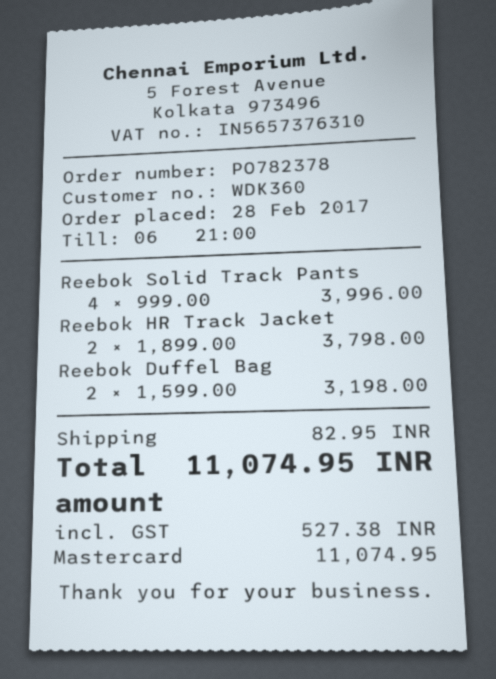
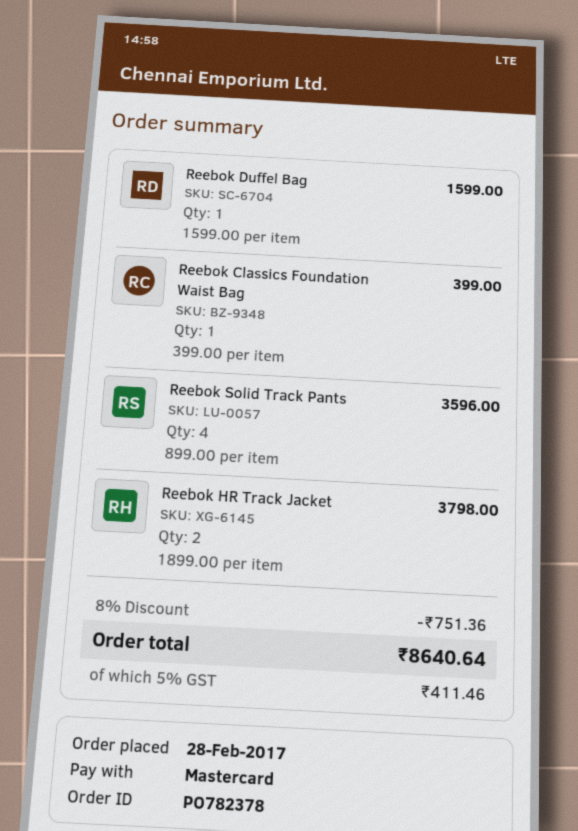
Reebok Solid Track Pants: 4 x 999.00 = 3996.00 -> 4 x 899.00 = 3596.00
Reebok Duffel Bag: 2 x 1599.00 = 3198.00 -> 1 x 1599.00 = 1599.00
Reebok Classics Foundation Waist Bag: none -> 1 x 399.00 = 399.00
discount: none -> 8% = 751.36
shipping: 82.95 -> none
tax: 527.38 -> 411.46
total: 11074.95 -> 8640.64

